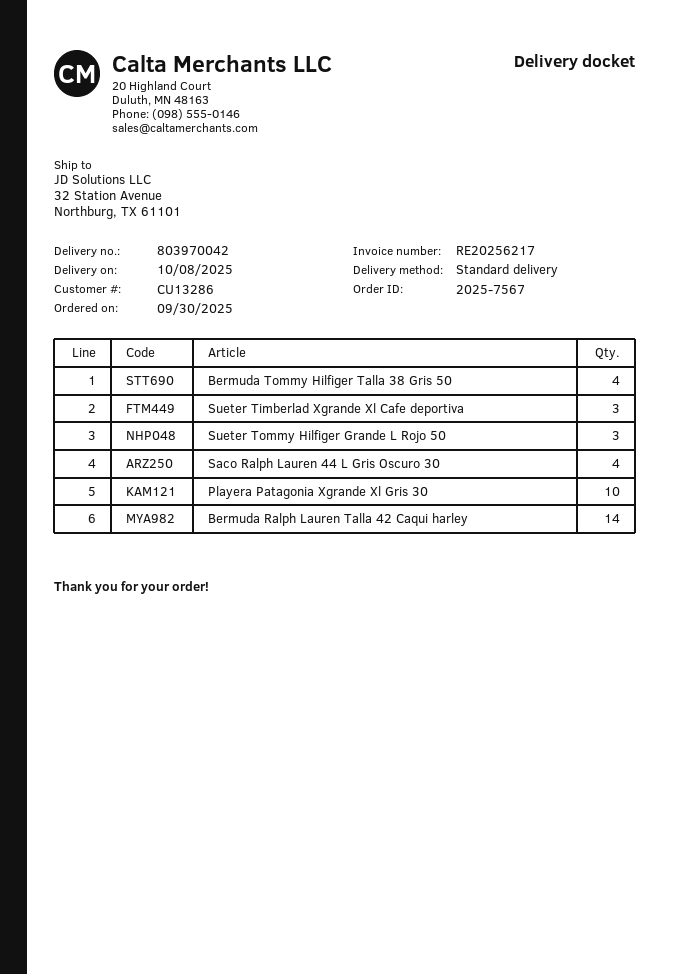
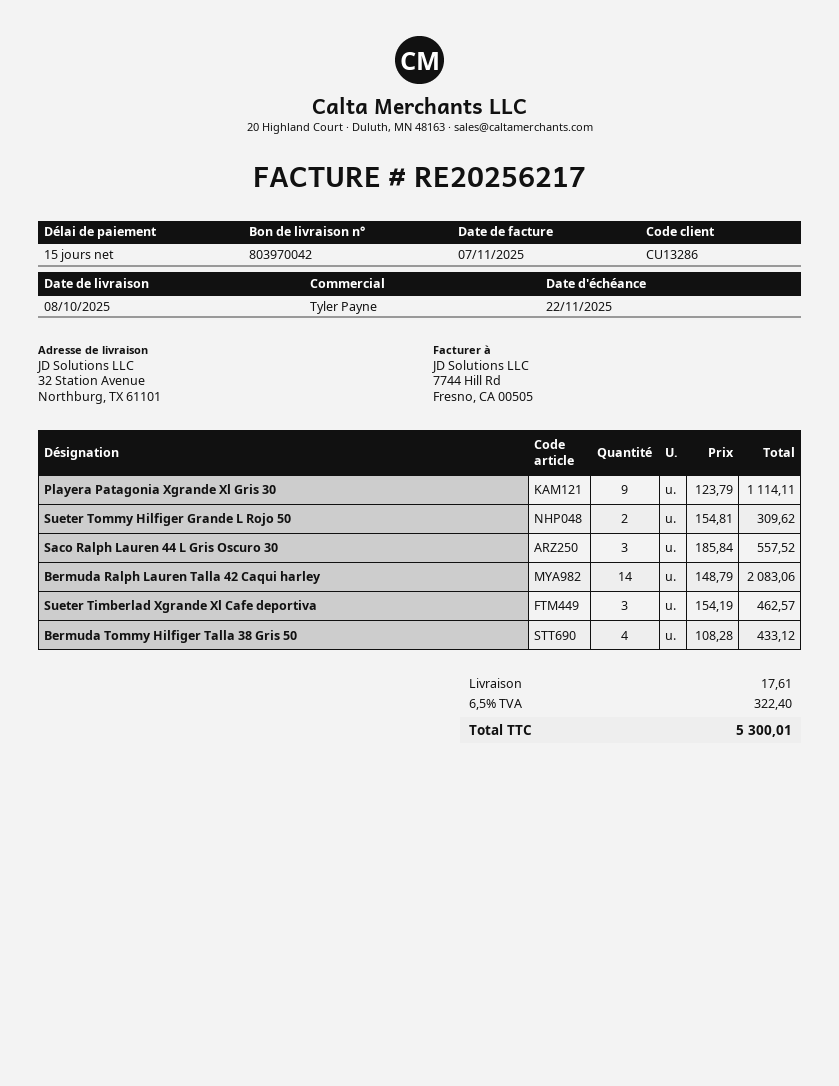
Sueter Tommy Hilfiger Grande L Rojo 50: 3 -> 2
Saco Ralph Lauren 44 L Gris Oscuro 30: 4 -> 3
Playera Patagonia Xgrande Xl Gris 30: 10 -> 9

